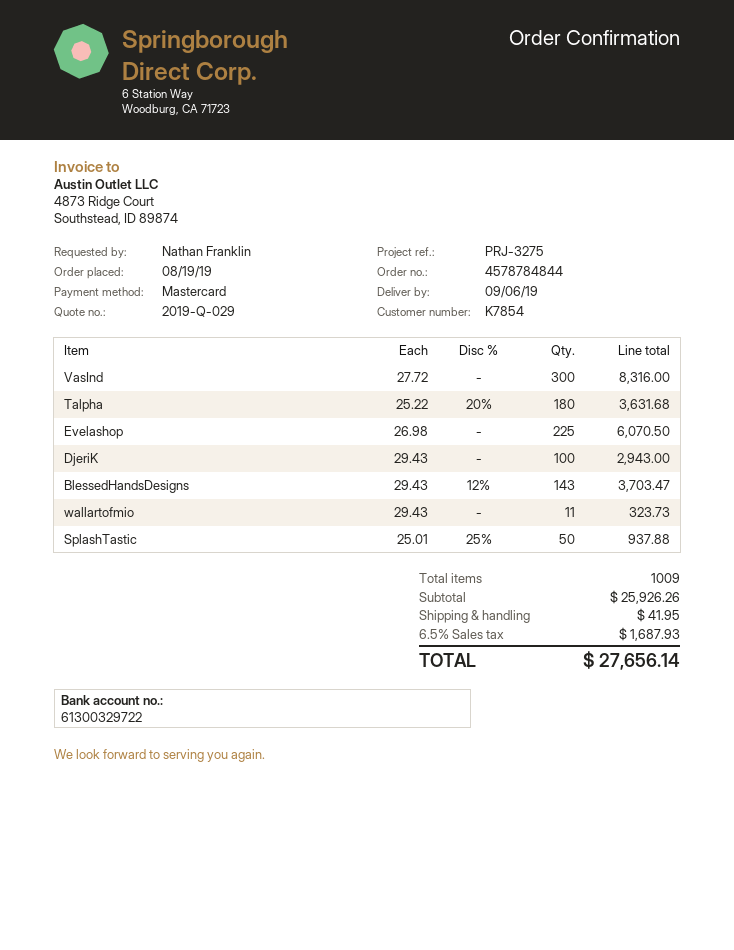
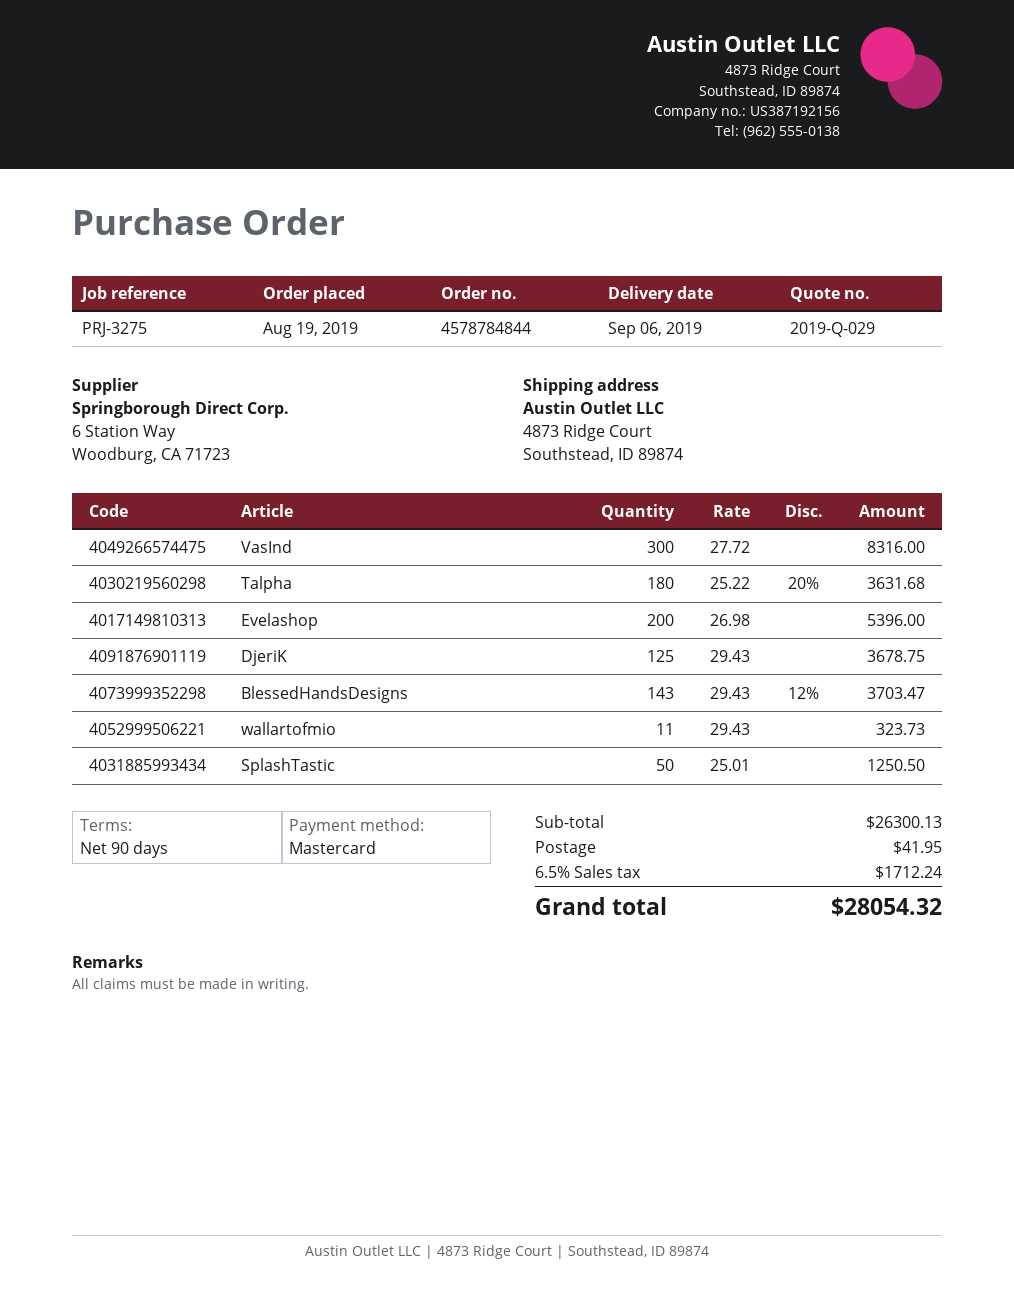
Evelashop: 225 x 26.98 = 6070.50 -> 200 x 26.98 = 5396.00
DjeriK: 100 x 29.43 = 2943.00 -> 125 x 29.43 = 3678.75
SplashTastic: 50 x 25.01 - 25% = 937.88 -> 50 x 25.01 = 1250.50
subtotal: 25926.26 -> 26300.13
tax: 6.5% = 1687.93 -> 6.5% = 1712.24
total: 27656.14 -> 28054.32

